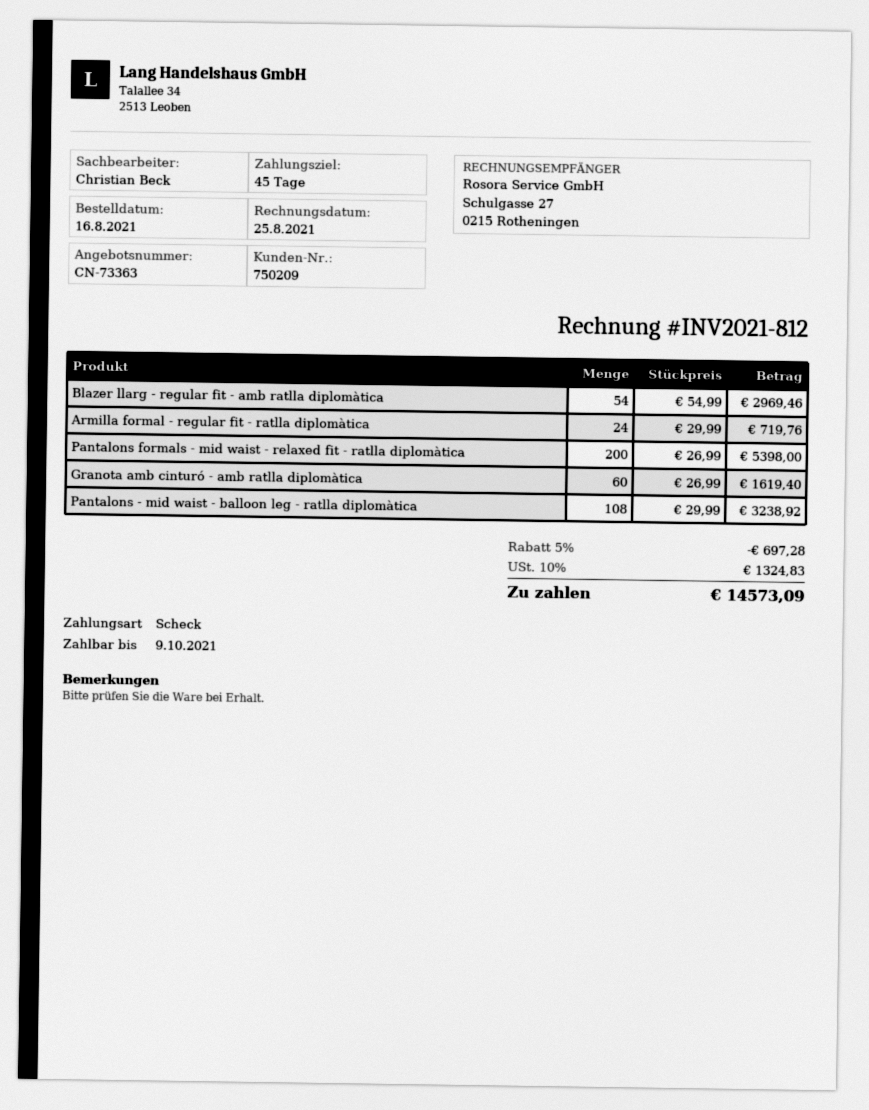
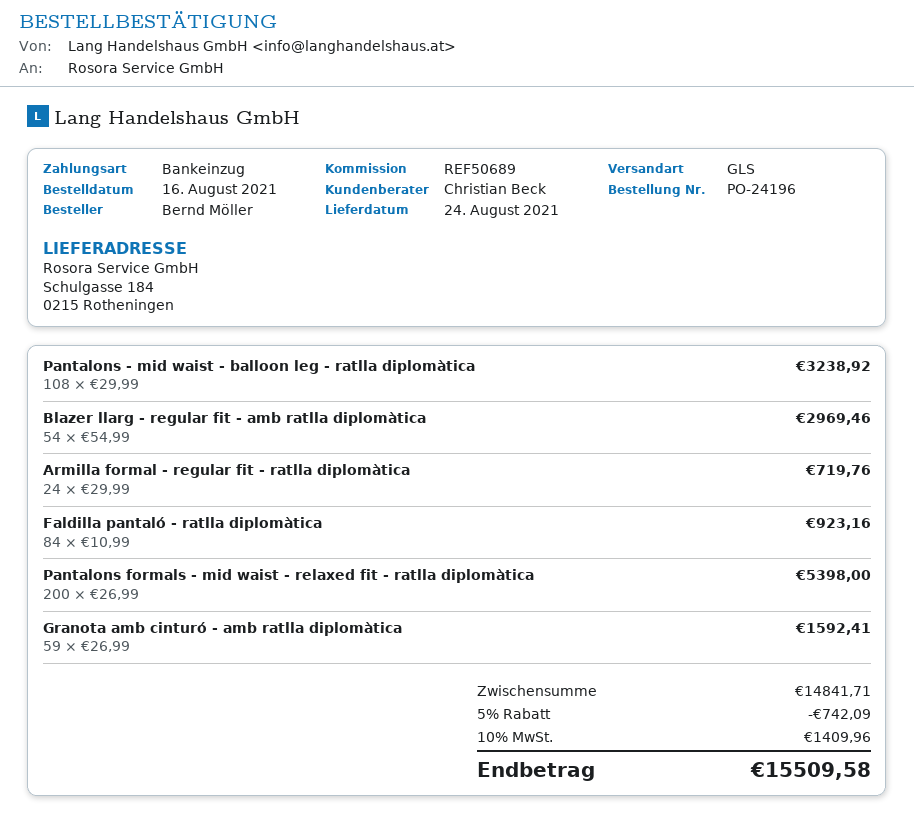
payment method: cheque -> direct debit
Granota amb cinturó - amb ratlla diplomàtica: 60 x 26.99 = 1619.40 -> 59 x 26.99 = 1592.41
Faldilla pantaló - ratlla diplomàtica: none -> 84 x 10.99 = 923.16
discount: 5% = 697.28 -> 5% = 742.09
tax: 10% = 1324.83 -> 10% = 1409.96
total: 14573.09 -> 15509.58

